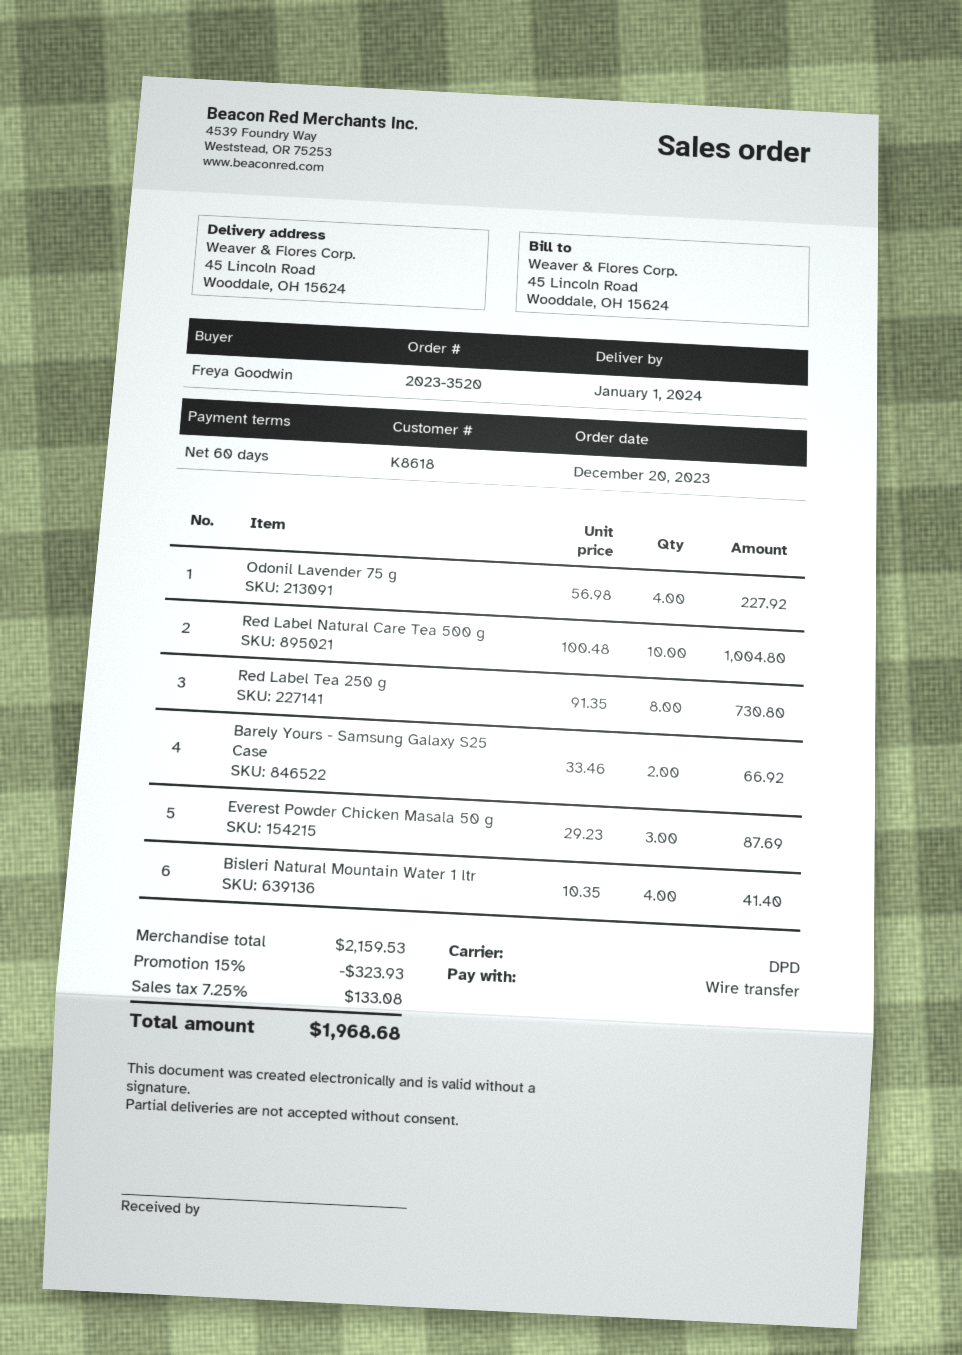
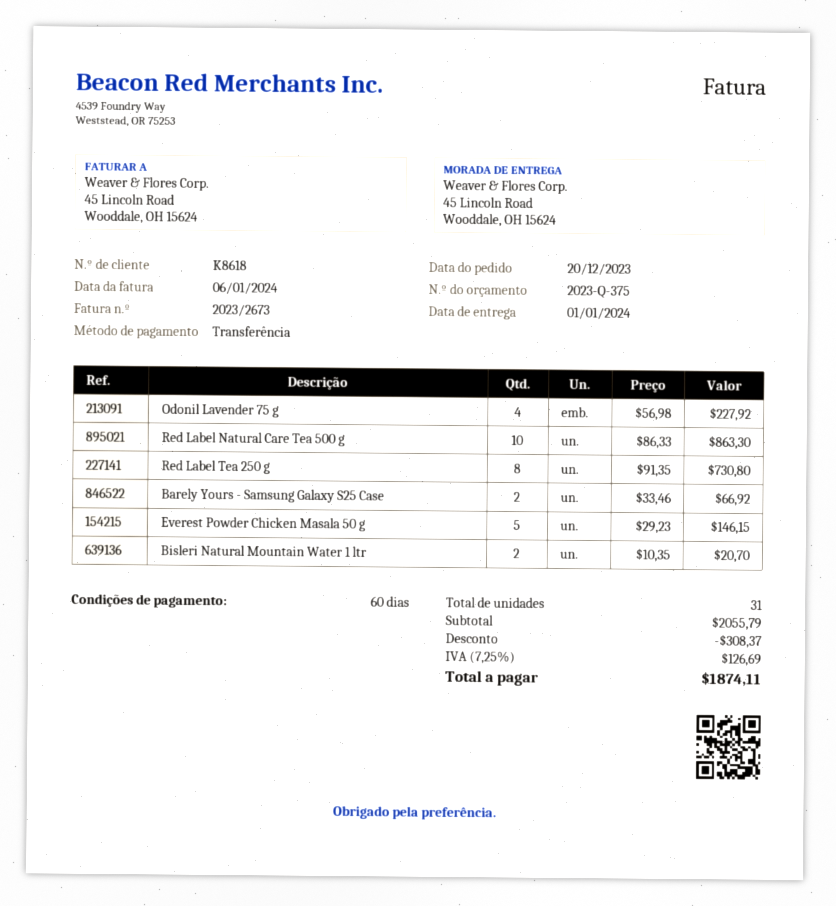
Red Label Natural Care Tea 500 g: 10 x 100.48 = 1004.80 -> 10 x 86.33 = 863.30
Everest Powder Chicken Masala 50 g: 3 x 29.23 = 87.69 -> 5 x 29.23 = 146.15
Bisleri Natural Mountain Water 1 ltr: 4 x 10.35 = 41.40 -> 2 x 10.35 = 20.70
subtotal: 2159.53 -> 2055.79
discount: 323.93 -> 308.37
tax: 7.25% = 133.08 -> 7.25% = 126.69
total: 1968.68 -> 1874.11

